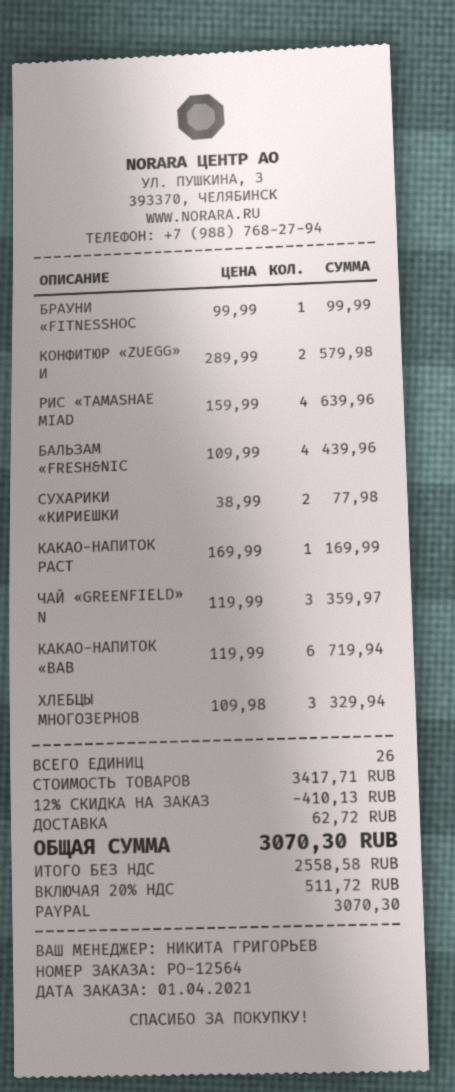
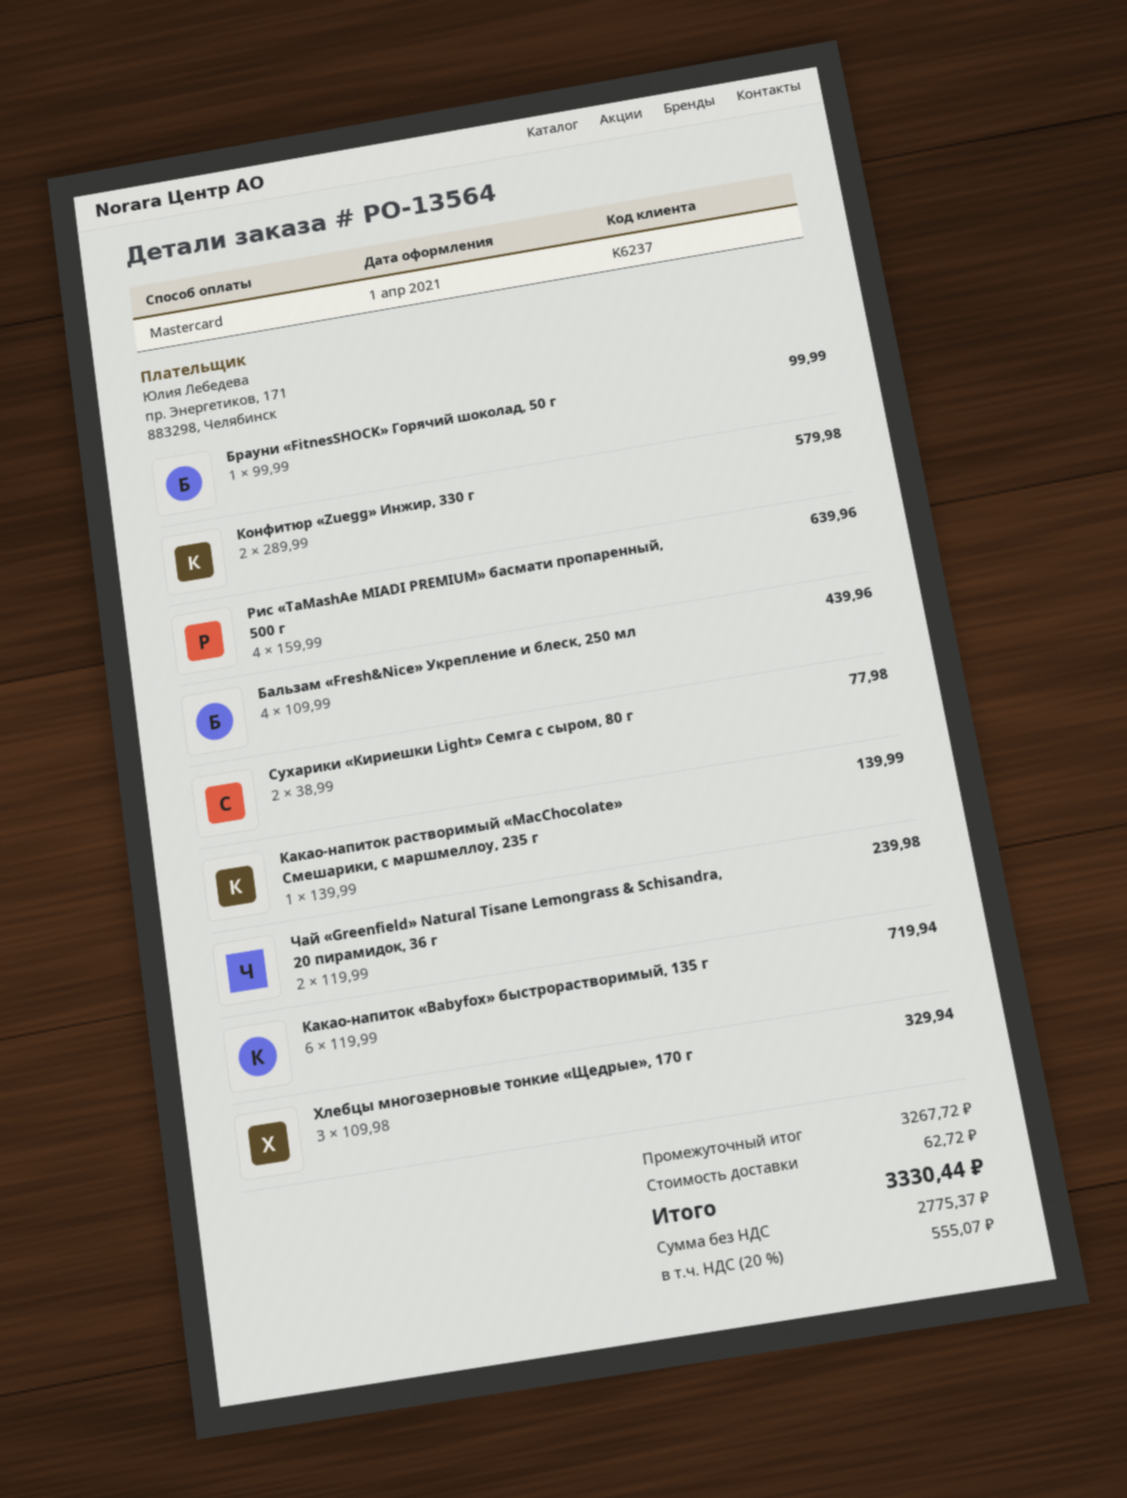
order number: PO-12564 -> PO-13564
payment method: PayPal -> Mastercard
КАКАО-НАПИТОК РАСТ: 1 x 169.99 = 169.99 -> 1 x 139.99 = 139.99
ЧАЙ «GREENFIELD» N: 3 x 119.99 = 359.97 -> 2 x 119.99 = 239.98
subtotal: 3417.71 -> 3267.72
discount: 12% = 410.13 -> none
net: 2558.58 -> 2775.37
tax: 20% = 511.72 -> 20% = 555.07
total: 3070.30 -> 3330.44

